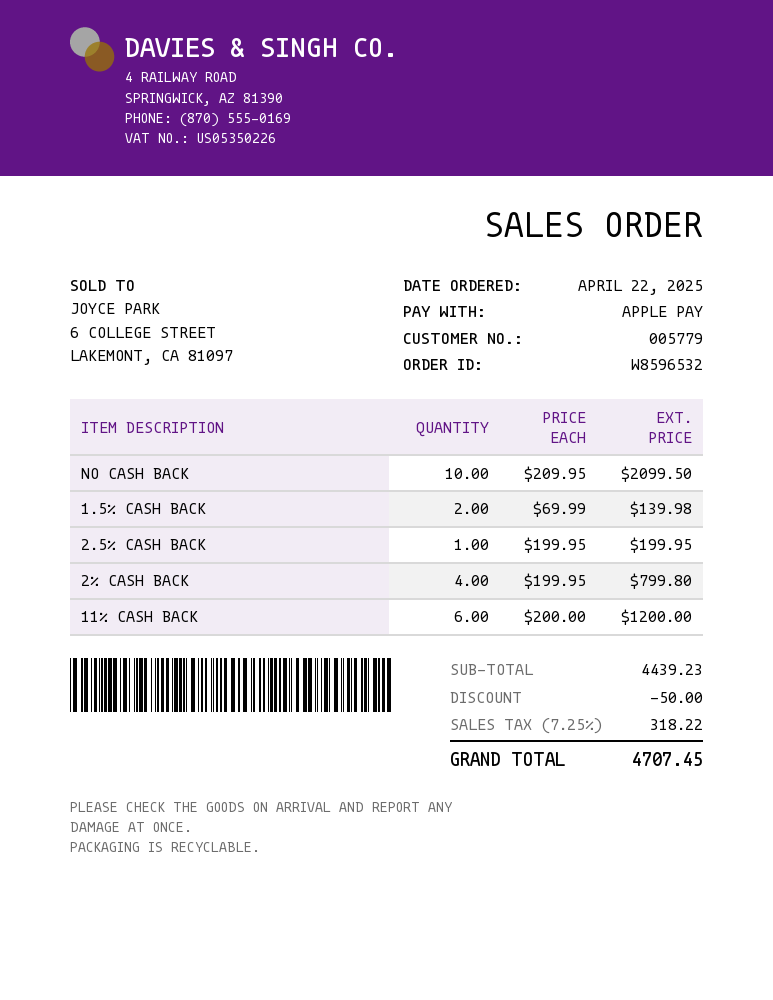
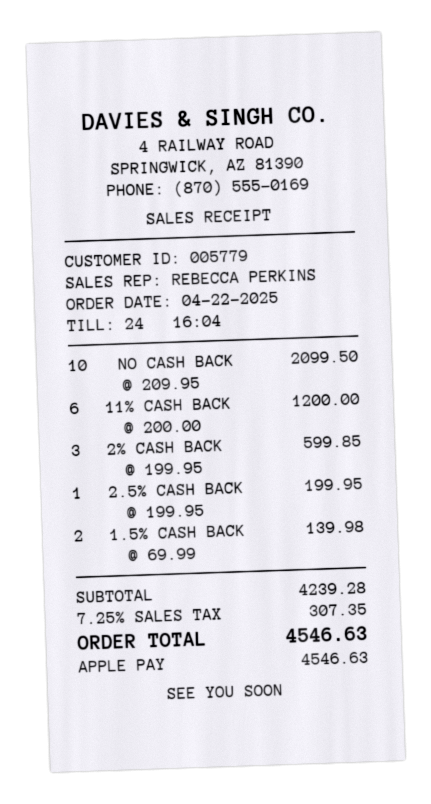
2% CASH BACK: 4 x 199.95 = 799.80 -> 3 x 199.95 = 599.85
subtotal: 4439.23 -> 4239.28
discount: 50.00 -> none
tax: 7.25% = 318.22 -> 7.25% = 307.35
total: 4707.45 -> 4546.63

